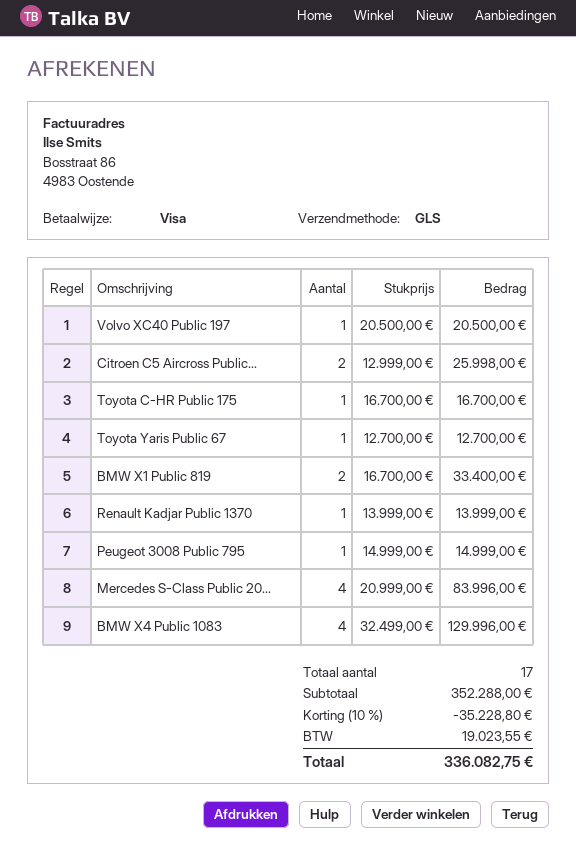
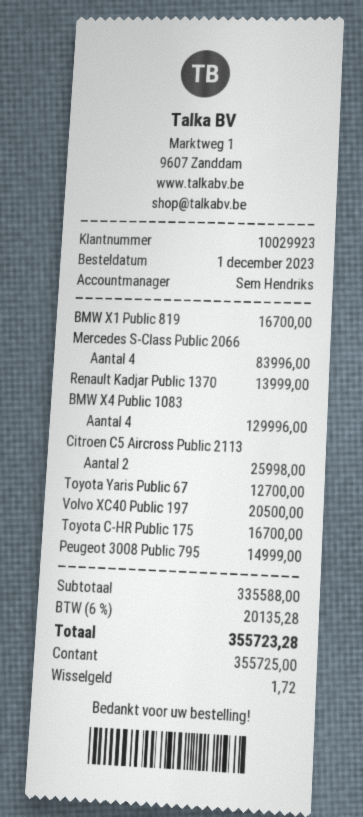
payment method: Visa -> cash
BMW X1 Public 819: 2 for 33400.00 -> 1 for 16700.00
subtotal: 352288.00 -> 335588.00
discount: 10% = 35228.80 -> none
tax: 19023.55 -> 20135.28
total: 336082.75 -> 355723.28

